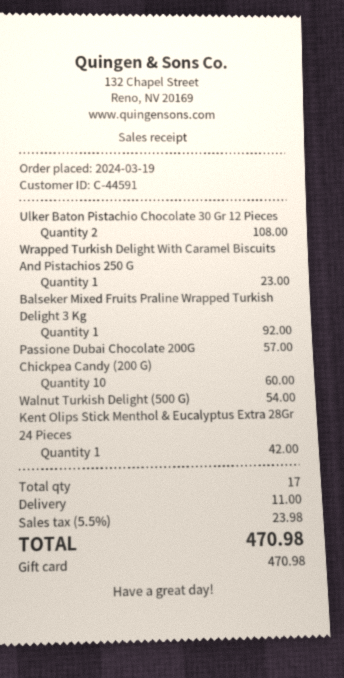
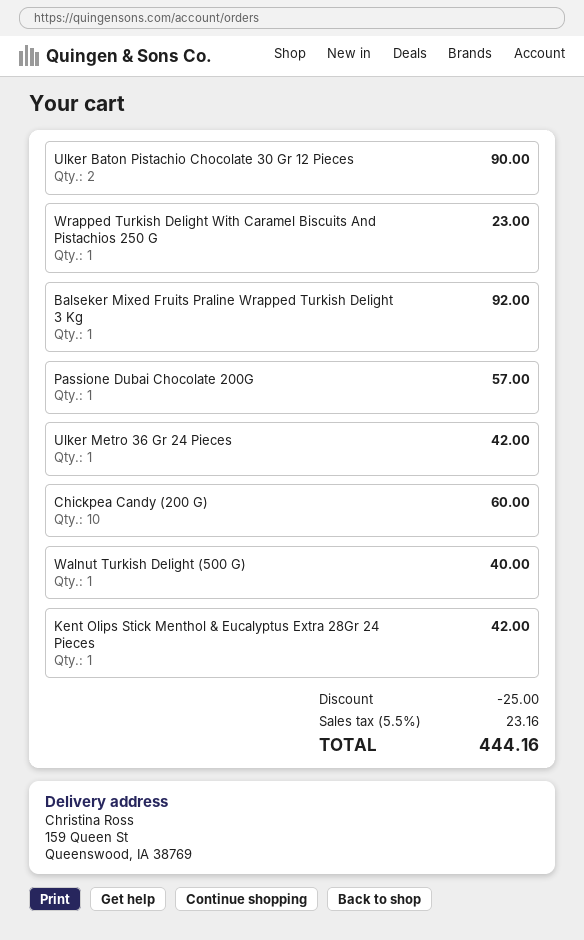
Ulker Baton Pistachio Chocolate 30 Gr 12 Pieces: 2 for 108.00 -> 2 for 90.00
Walnut Turkish Delight (500 G): 1 for 54.00 -> 1 for 40.00
Ulker Metro 36 Gr 24 Pieces: none -> 1 for 42.00
discount: none -> 25.00
shipping: 11.00 -> none
tax: 5.5% = 23.98 -> 5.5% = 23.16
total: 470.98 -> 444.16

